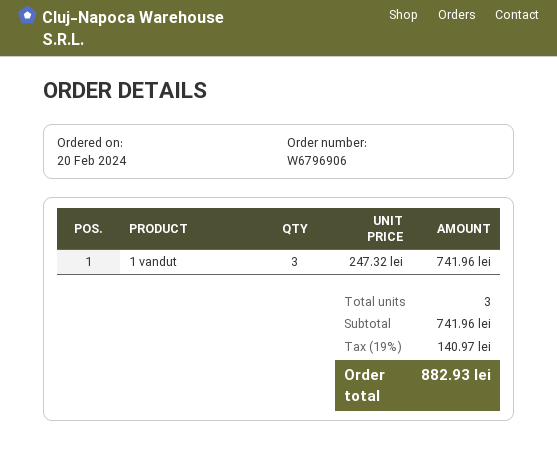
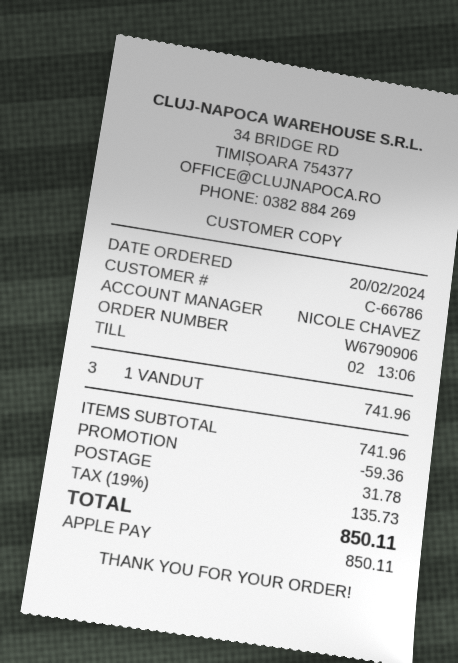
order number: W6796906 -> W6790906
discount: none -> 59.36
shipping: none -> 31.78
tax: 19% = 140.97 -> 19% = 135.73
total: 882.93 -> 850.11

